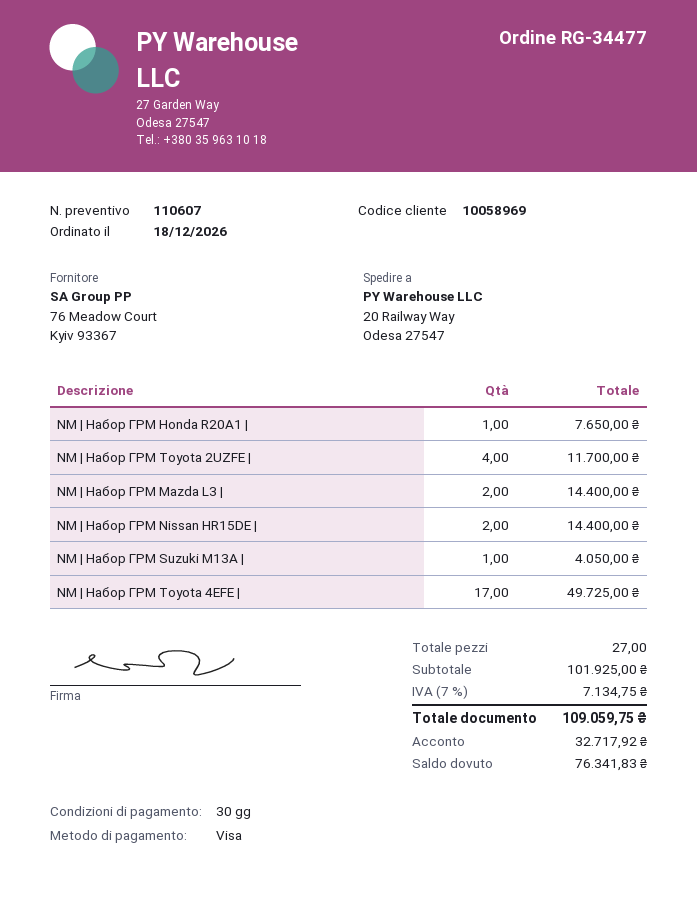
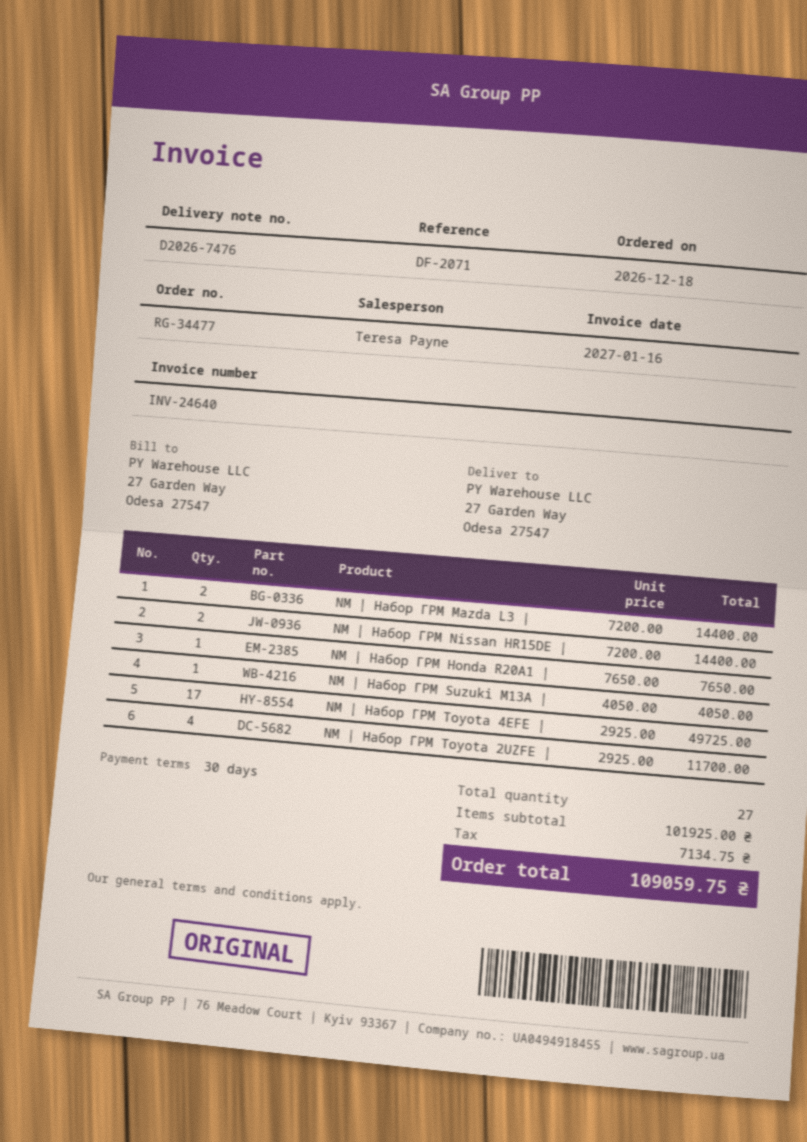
ship to: 20 Railway Way, Odesa 27547 -> 27 Garden Way, Odesa 27547

